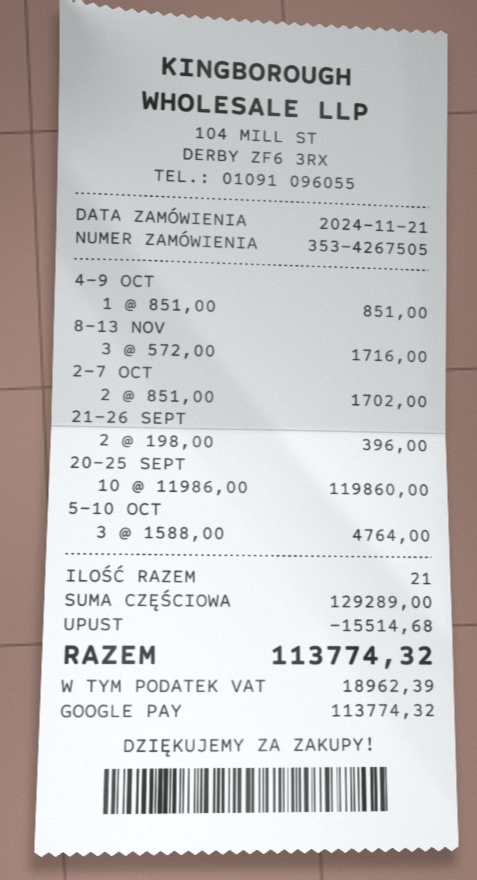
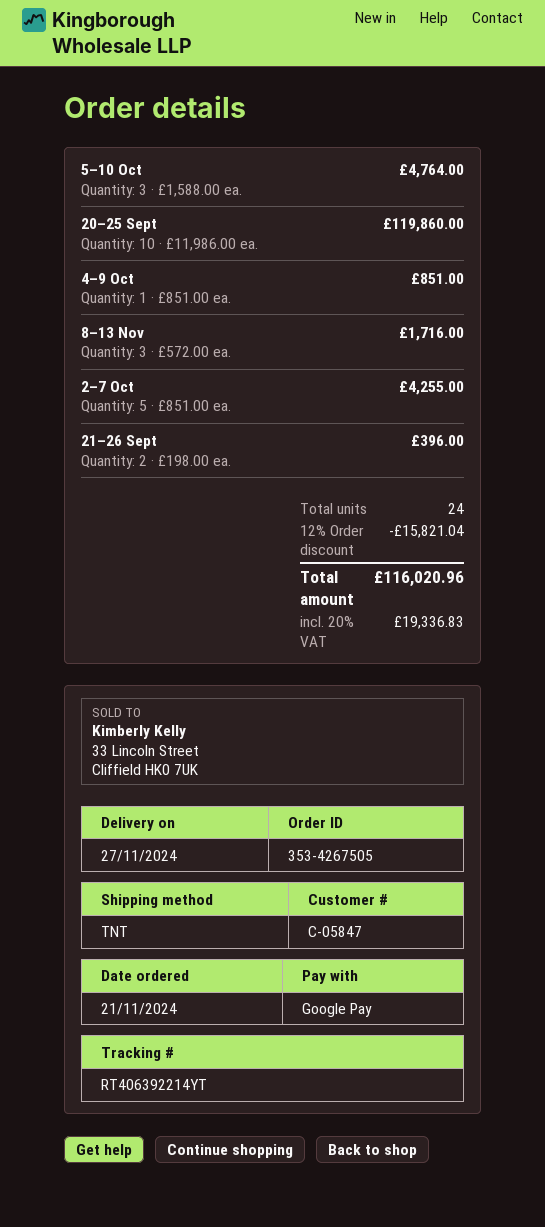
2–7 OCT: 2 x 851.00 = 1702.00 -> 5 x 851.00 = 4255.00
total quantity: 21 -> 24
discount: 15514.68 -> 15821.04
tax: 18962.39 -> 19336.83
total: 113774.32 -> 116020.96

